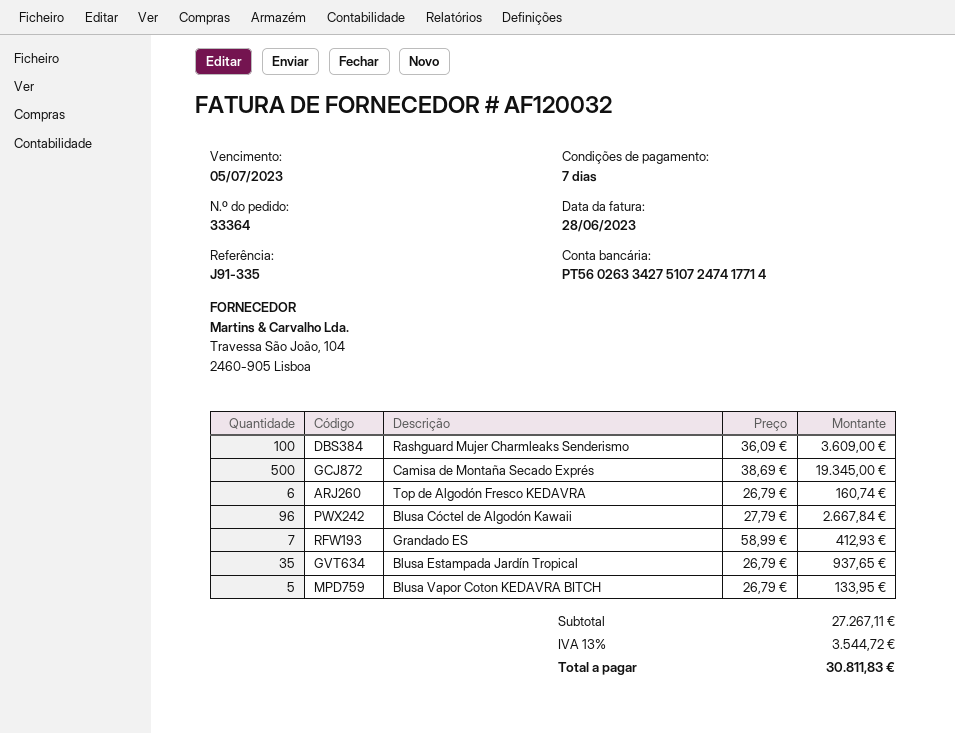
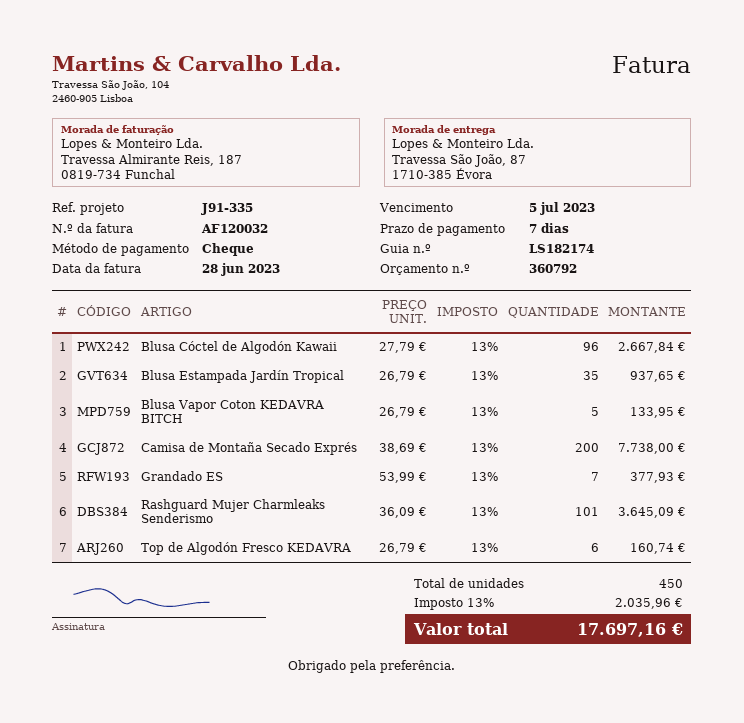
Rashguard Mujer Charmleaks Senderismo: 100 x 36.09 = 3609.00 -> 101 x 36.09 = 3645.09
Camisa de Montaña Secado Exprés: 500 x 38.69 = 19345.00 -> 200 x 38.69 = 7738.00
Grandado ES: 7 x 58.99 = 412.93 -> 7 x 53.99 = 377.93
tax: 13% = 3544.72 -> 13% = 2035.96
total: 30811.83 -> 17697.16

